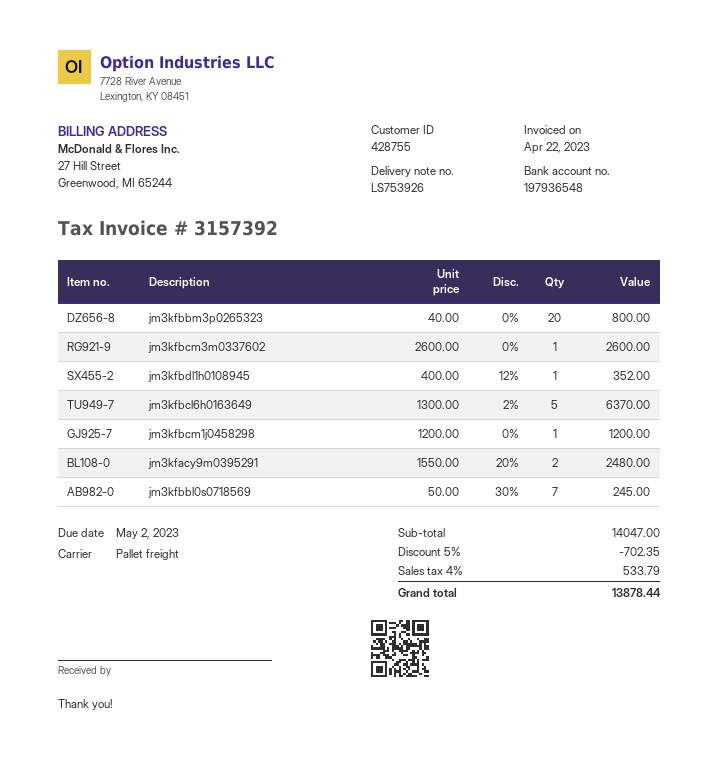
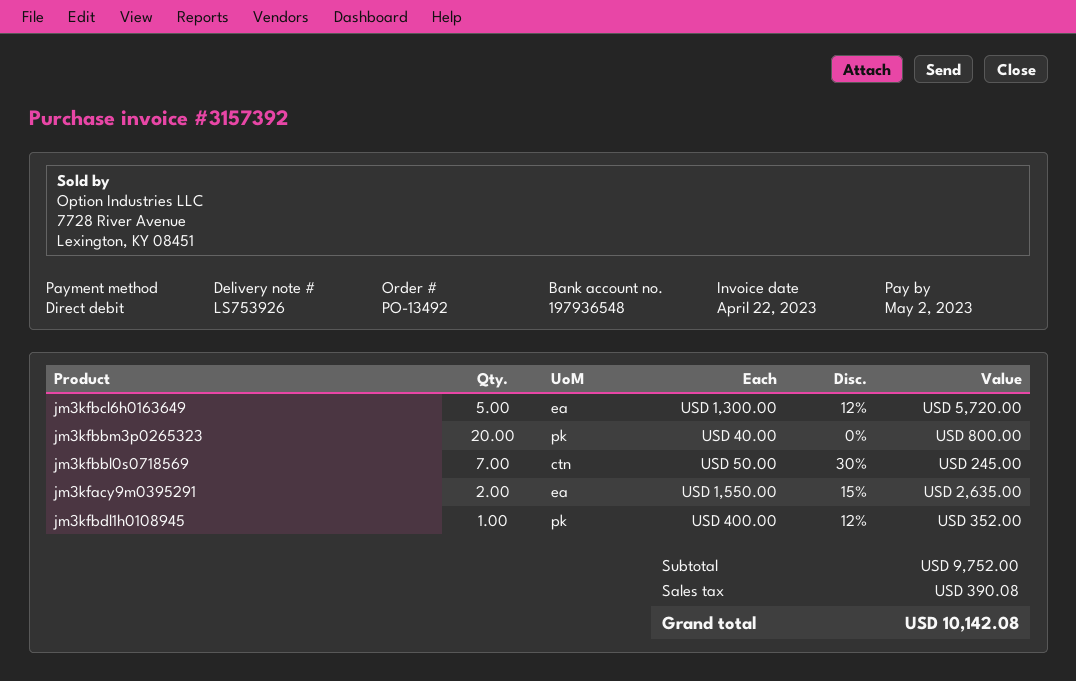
jm3kfbcm3m0337602: 1 x 2600.00 = 2600.00 -> none
jm3kfbcl6h0163649: 5 x 1300.00 - 2% = 6370.00 -> 5 x 1300.00 - 12% = 5720.00
jm3kfbcm1j0458298: 1 x 1200.00 = 1200.00 -> none
jm3kfacy9m0395291: 2 x 1550.00 - 20% = 2480.00 -> 2 x 1550.00 - 15% = 2635.00
subtotal: 14047.00 -> 9752.00
discount: 5% = 702.35 -> none
tax: 533.79 -> 390.08
total: 13878.44 -> 10142.08

